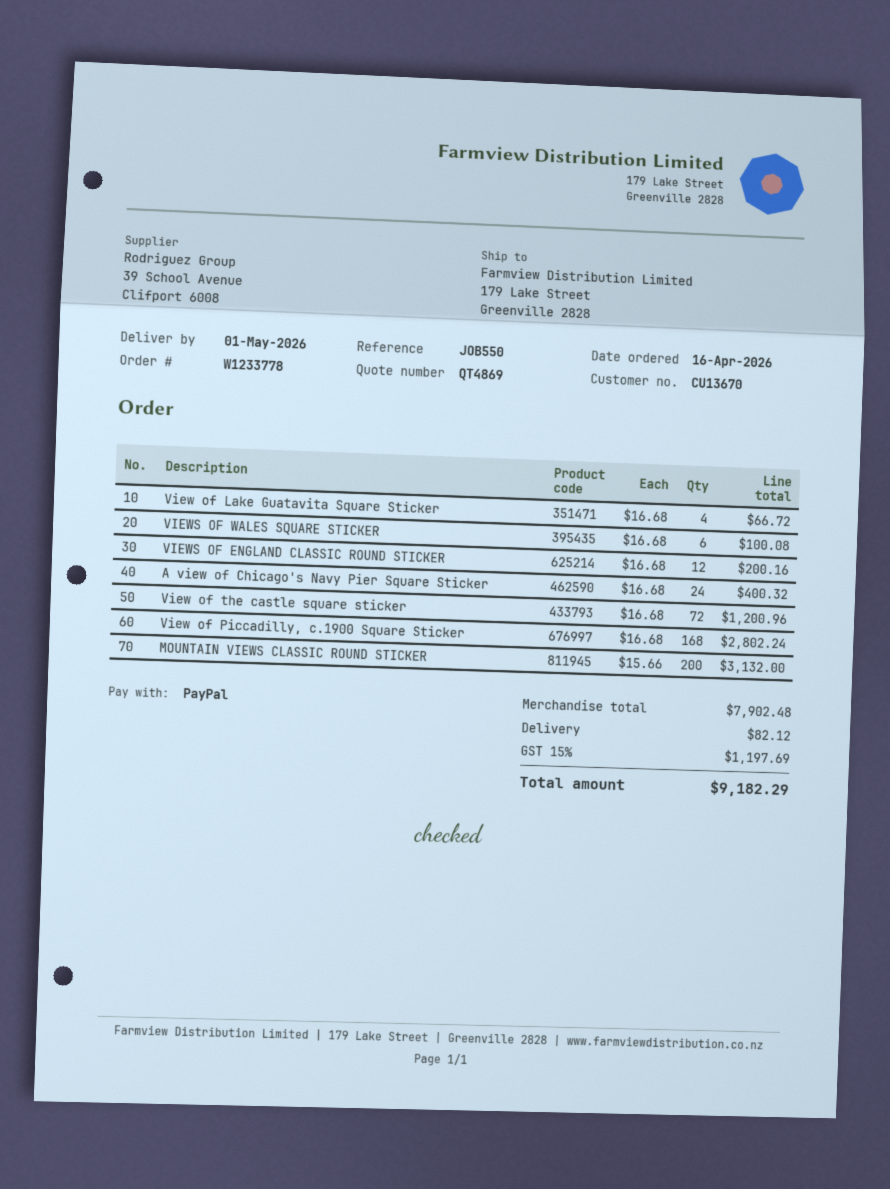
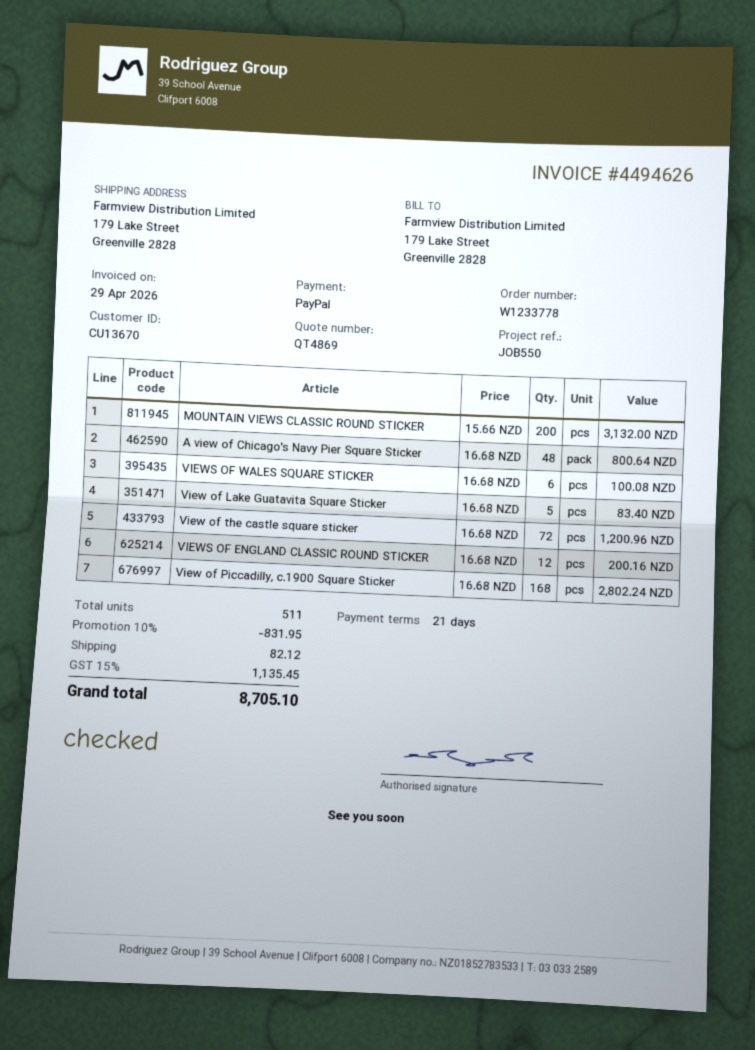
View of Lake Guatavita Square Sticker: 4 x 16.68 = 66.72 -> 5 x 16.68 = 83.40
A view of Chicago's Navy Pier Square Sticker: 24 x 16.68 = 400.32 -> 48 x 16.68 = 800.64
discount: none -> 10% = 831.95
tax: 15% = 1197.69 -> 15% = 1135.45
total: 9182.29 -> 8705.10

